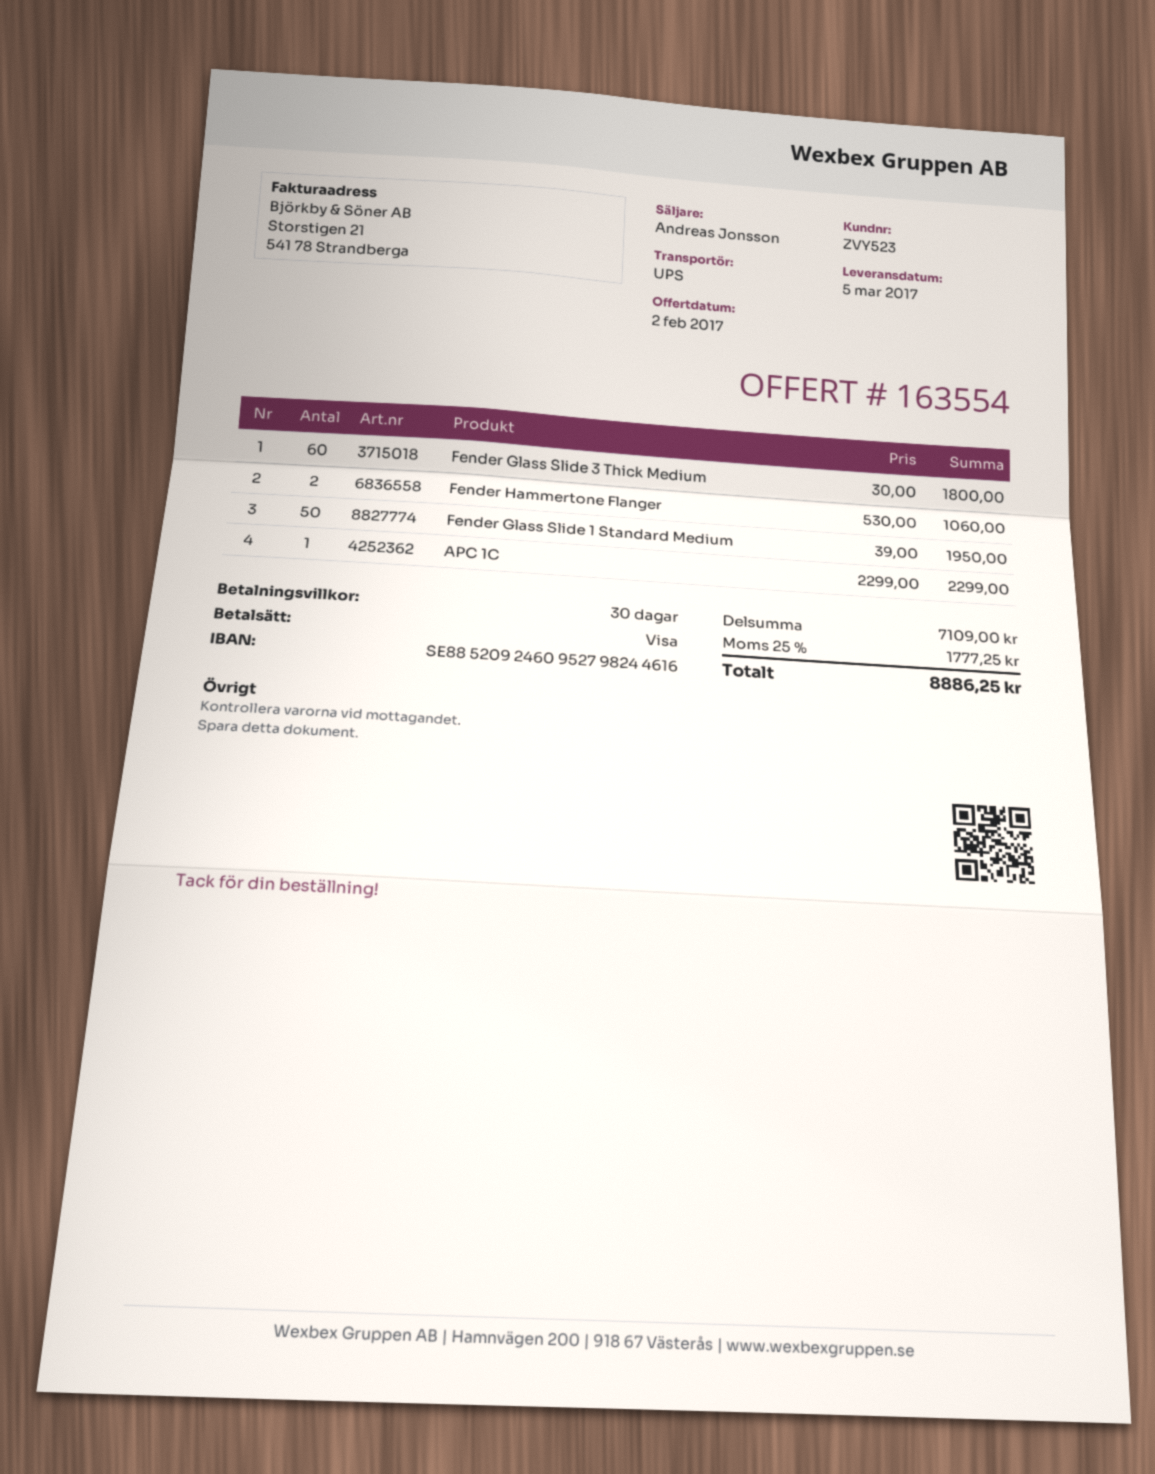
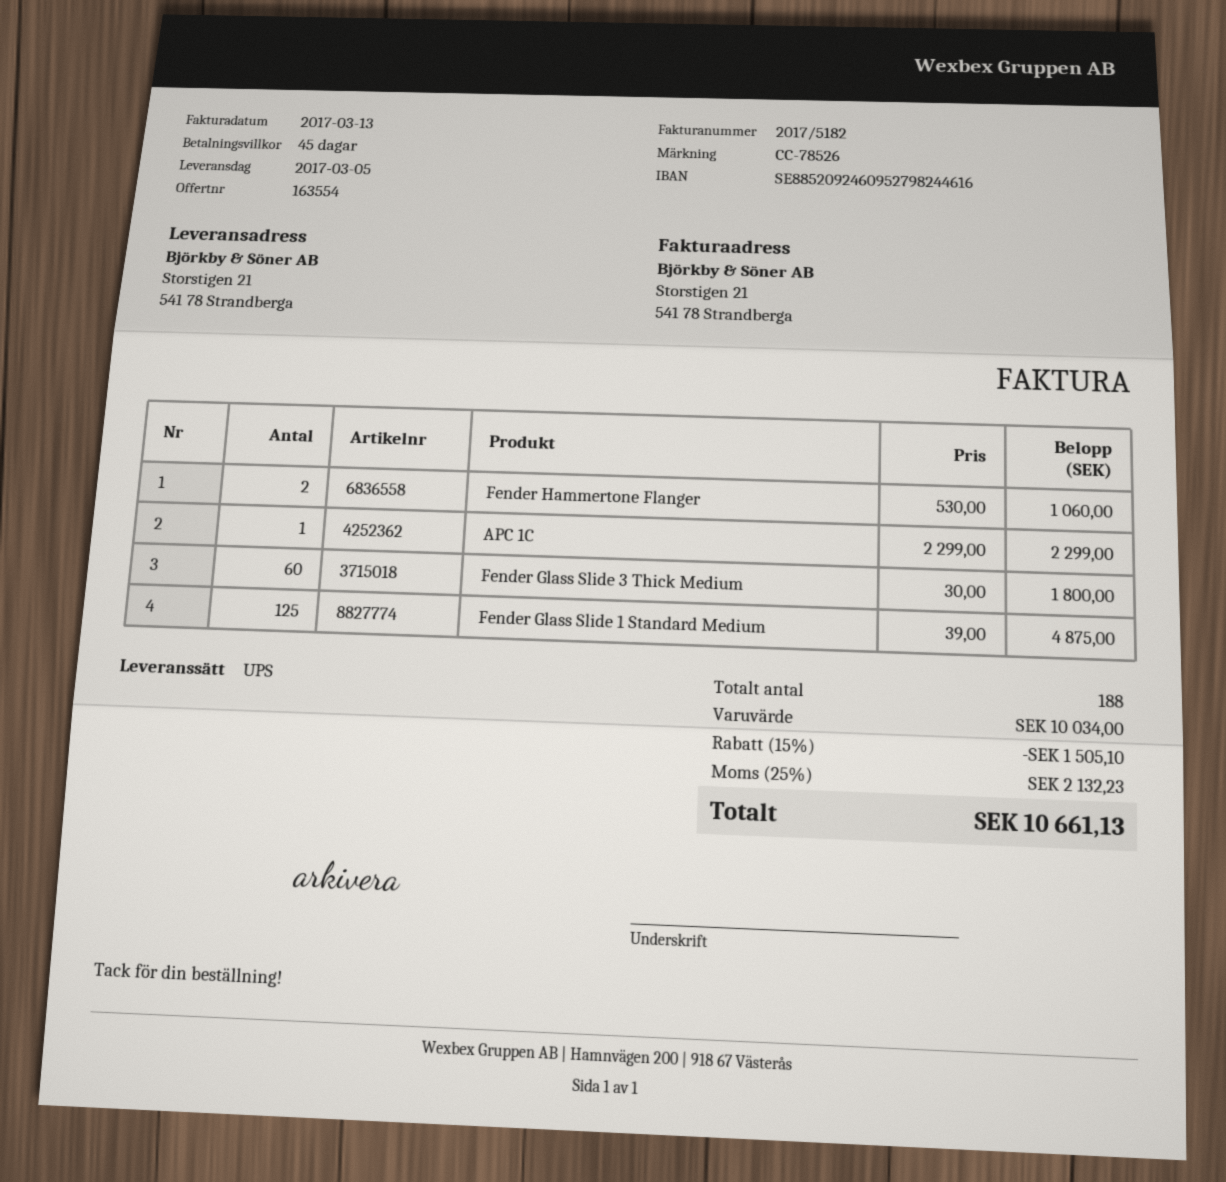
payment terms: 30 days -> 45 days
Fender Glass Slide 1 Standard Medium: 50 x 39.00 = 1950.00 -> 125 x 39.00 = 4875.00
subtotal: 7109.00 -> 10034.00
discount: none -> 15% = 1505.10
tax: 25% = 1777.25 -> 25% = 2132.23
total: 8886.25 -> 10661.13

